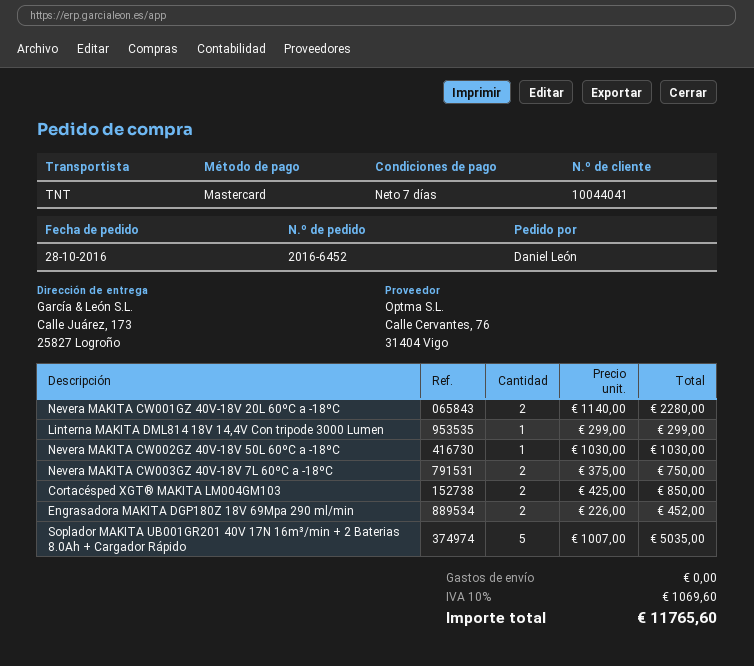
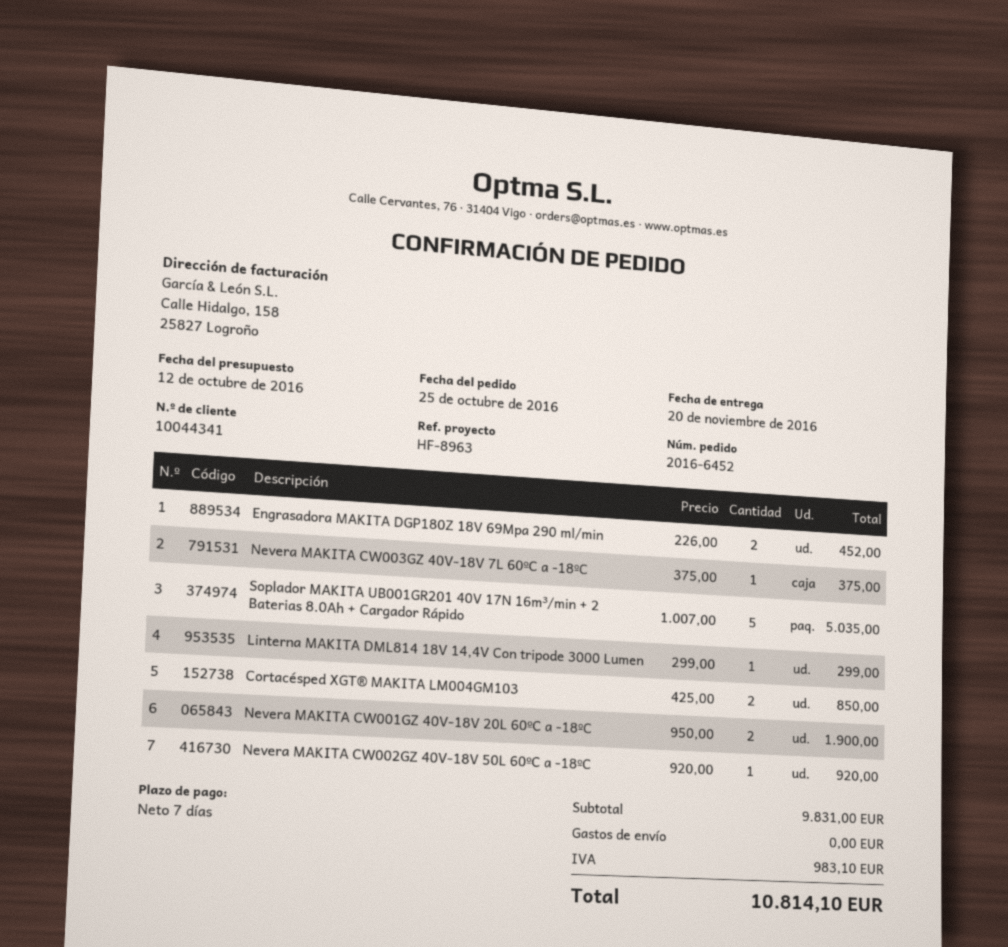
order date: 2016-10-28 -> 2016-10-25
customer number: 10044041 -> 10044341
Nevera MAKITA CW001GZ 40V-18V 20L 60ºC a -18ºC: 2 x 1140.00 = 2280.00 -> 2 x 950.00 = 1900.00
Nevera MAKITA CW002GZ 40V-18V 50L 60ºC a -18ºC: 1 x 1030.00 = 1030.00 -> 1 x 920.00 = 920.00
Nevera MAKITA CW003GZ 40V-18V 7L 60ºC a -18ºC: 2 x 375.00 = 750.00 -> 1 x 375.00 = 375.00
tax: 1069.60 -> 983.10
total: 11765.60 -> 10814.10

